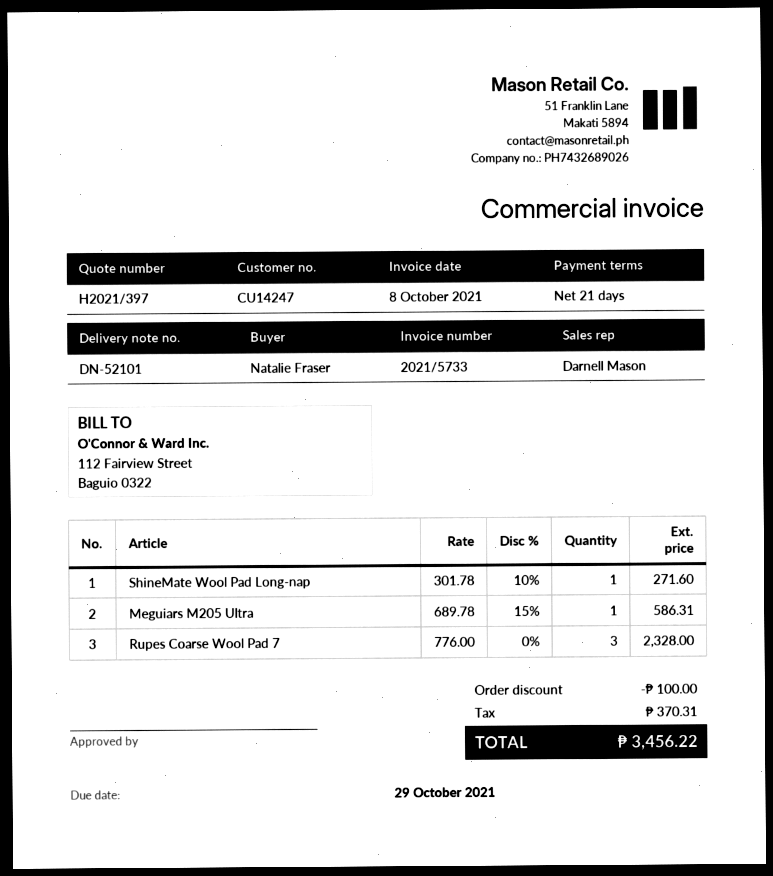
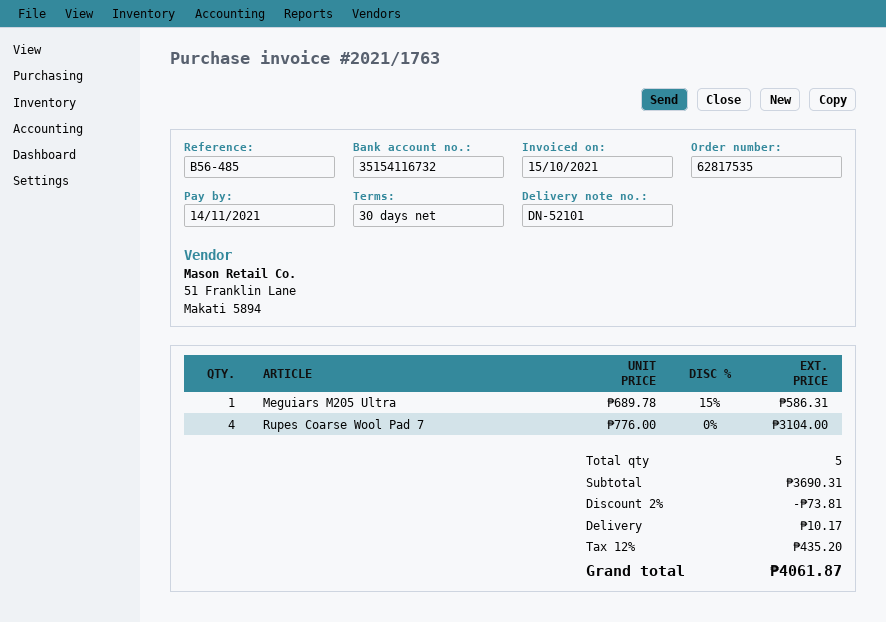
invoice number: 2021/5733 -> 2021/1763
invoice date: 2021-10-08 -> 2021-10-15
payment terms: 21 days -> 30 days
due date: 2021-10-29 -> 2021-11-14
ShineMate Wool Pad Long-nap: 1 x 301.78 - 10% = 271.60 -> none
Rupes Coarse Wool Pad 7: 3 x 776.00 = 2328.00 -> 4 x 776.00 = 3104.00
discount: 100.00 -> 73.81
shipping: none -> 10.17
tax: 370.31 -> 435.20
total: 3456.22 -> 4061.87

